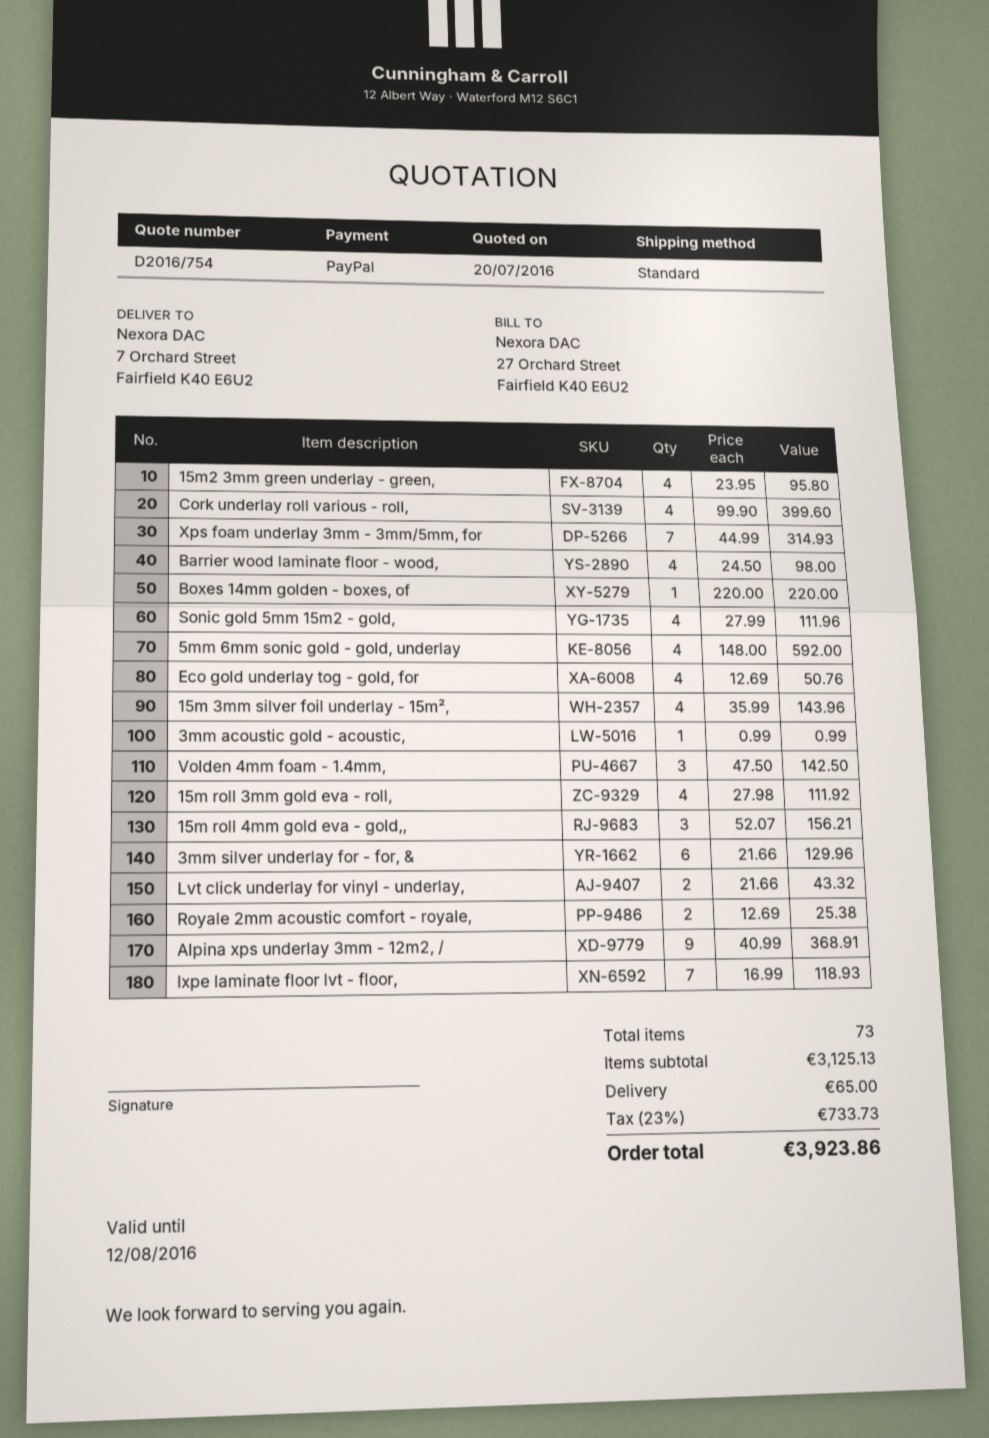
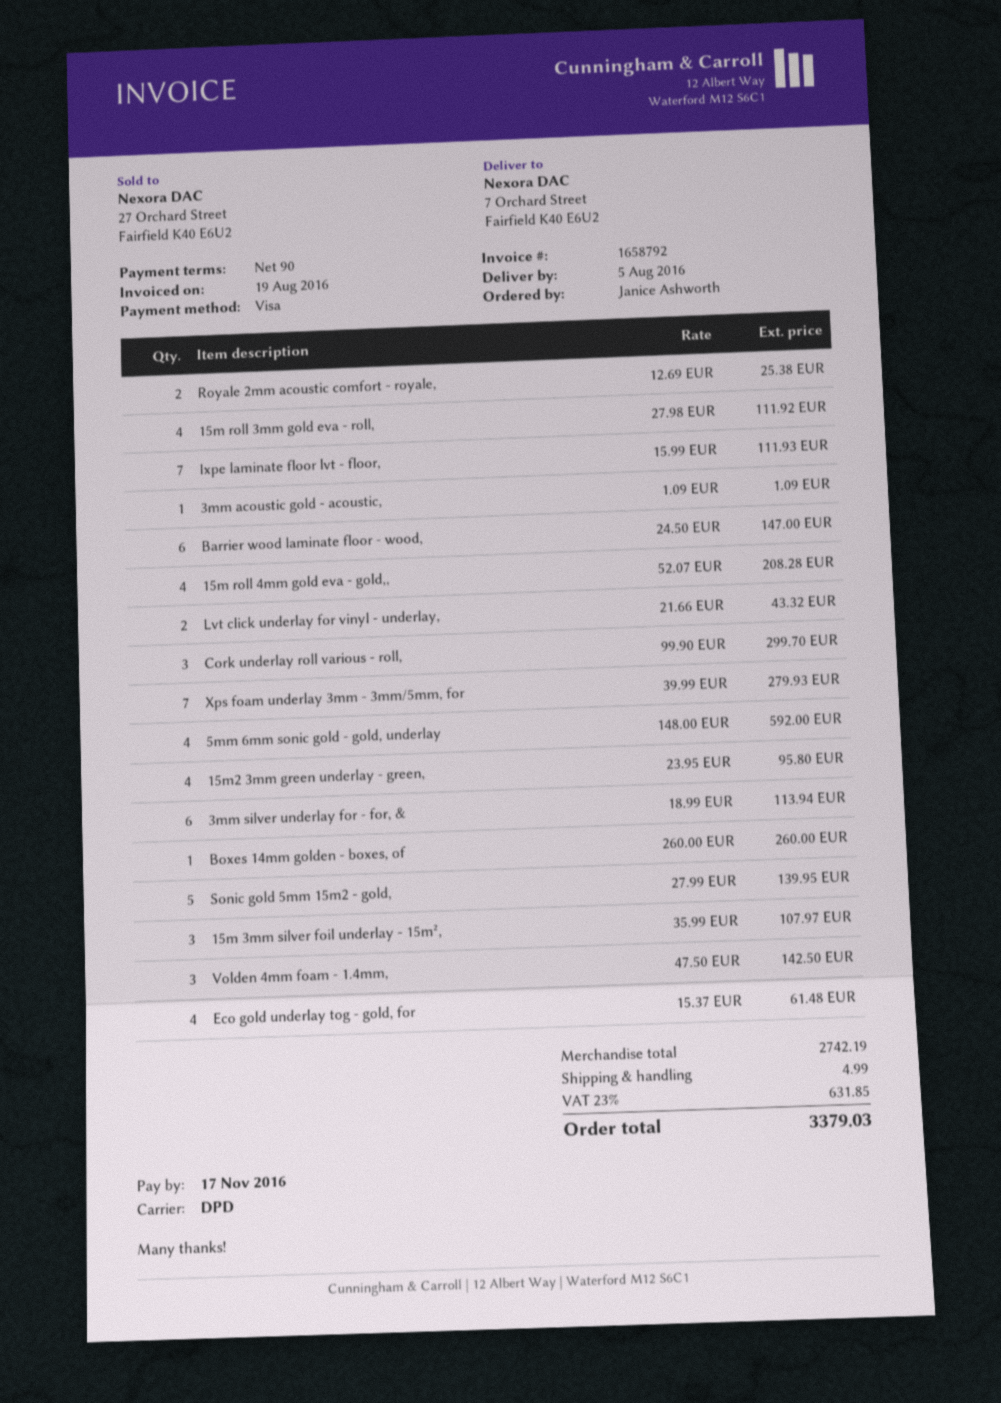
payment method: PayPal -> Visa
shipping method: standard -> DPD
Cork underlay roll various - roll,: 4 x 99.90 = 399.60 -> 3 x 99.90 = 299.70
Xps foam underlay 3mm - 3mm/5mm, for: 7 x 44.99 = 314.93 -> 7 x 39.99 = 279.93
Barrier wood laminate floor - wood,: 4 x 24.50 = 98.00 -> 6 x 24.50 = 147.00
Boxes 14mm golden - boxes, of: 1 x 220.00 = 220.00 -> 1 x 260.00 = 260.00
Sonic gold 5mm 15m2 - gold,: 4 x 27.99 = 111.96 -> 5 x 27.99 = 139.95
Eco gold underlay tog - gold, for: 4 x 12.69 = 50.76 -> 4 x 15.37 = 61.48
15m 3mm silver foil underlay - 15m²,: 4 x 35.99 = 143.96 -> 3 x 35.99 = 107.97
3mm acoustic gold - acoustic,: 1 x 0.99 = 0.99 -> 1 x 1.09 = 1.09
15m roll 4mm gold eva - gold,,: 3 x 52.07 = 156.21 -> 4 x 52.07 = 208.28
3mm silver underlay for - for, &: 6 x 21.66 = 129.96 -> 6 x 18.99 = 113.94
Alpina xps underlay 3mm - 12m2, /: 9 x 40.99 = 368.91 -> none
Ixpe laminate floor lvt - floor,: 7 x 16.99 = 118.93 -> 7 x 15.99 = 111.93
subtotal: 3125.13 -> 2742.19
shipping: 65.00 -> 4.99
tax: 23% = 733.73 -> 23% = 631.85
total: 3923.86 -> 3379.03

